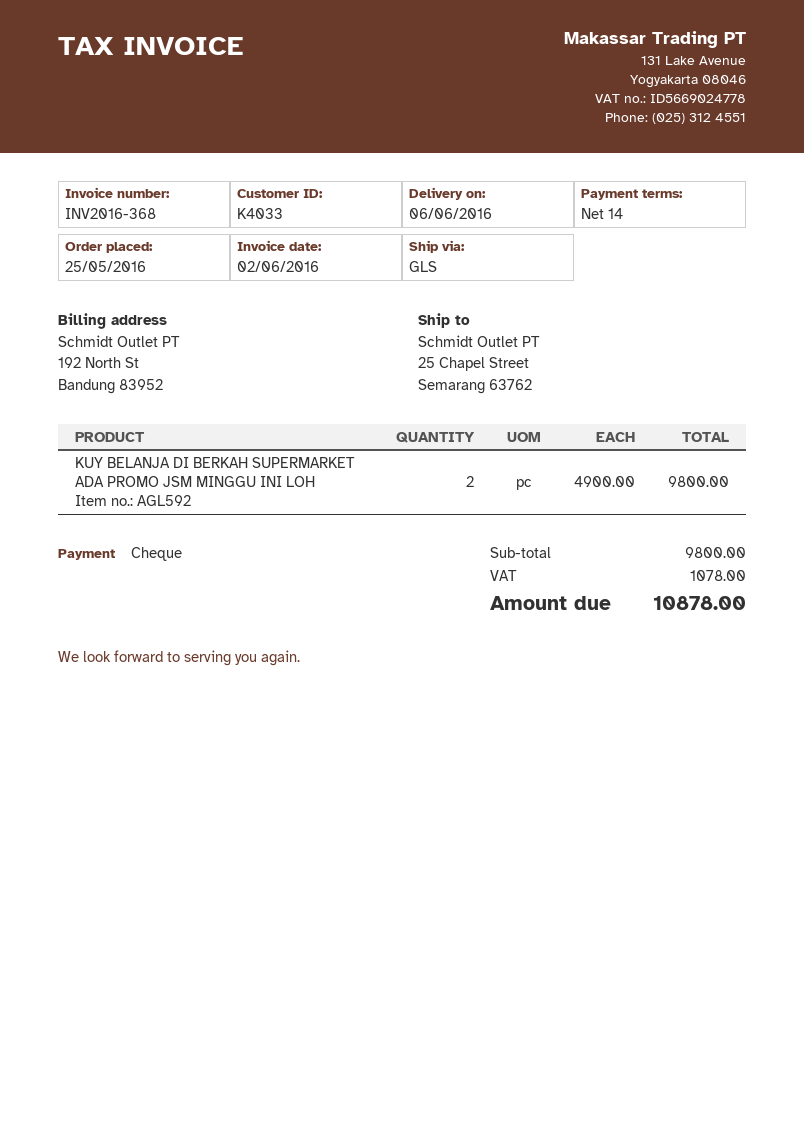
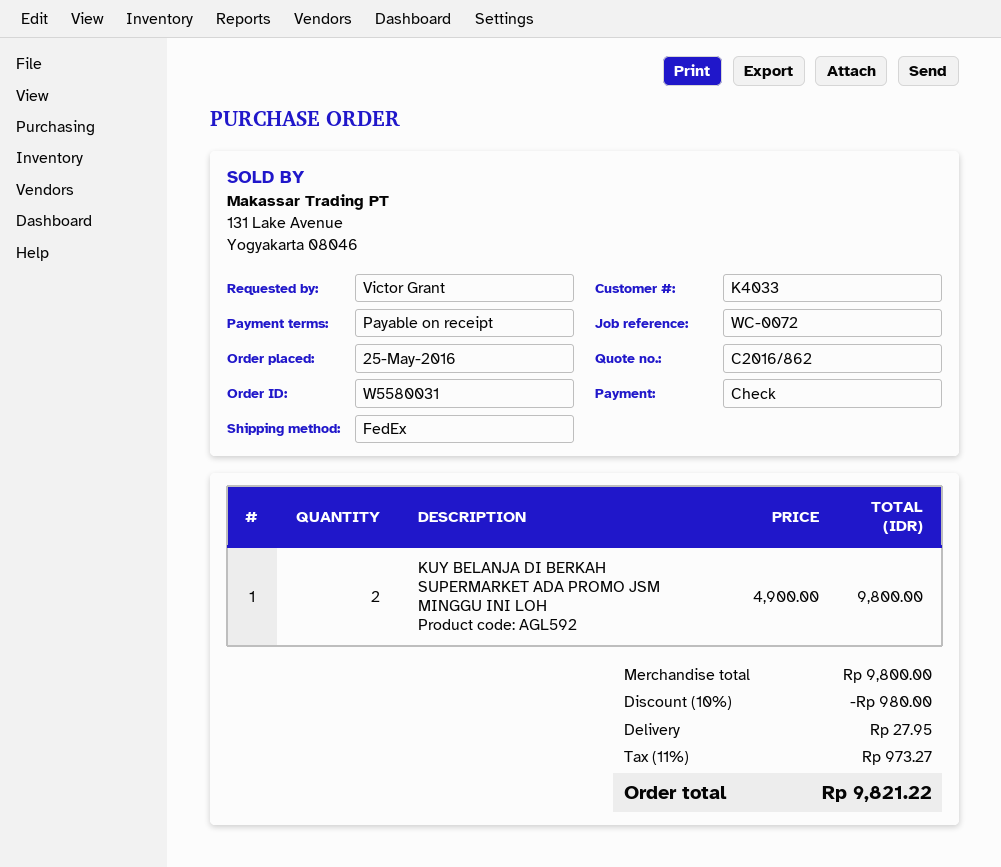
payment terms: 14 days -> on receipt
shipping method: GLS -> FedEx
discount: none -> 10% = 980.00
shipping: none -> 27.95
tax: 1078.00 -> 973.27
total: 10878.00 -> 9821.22

